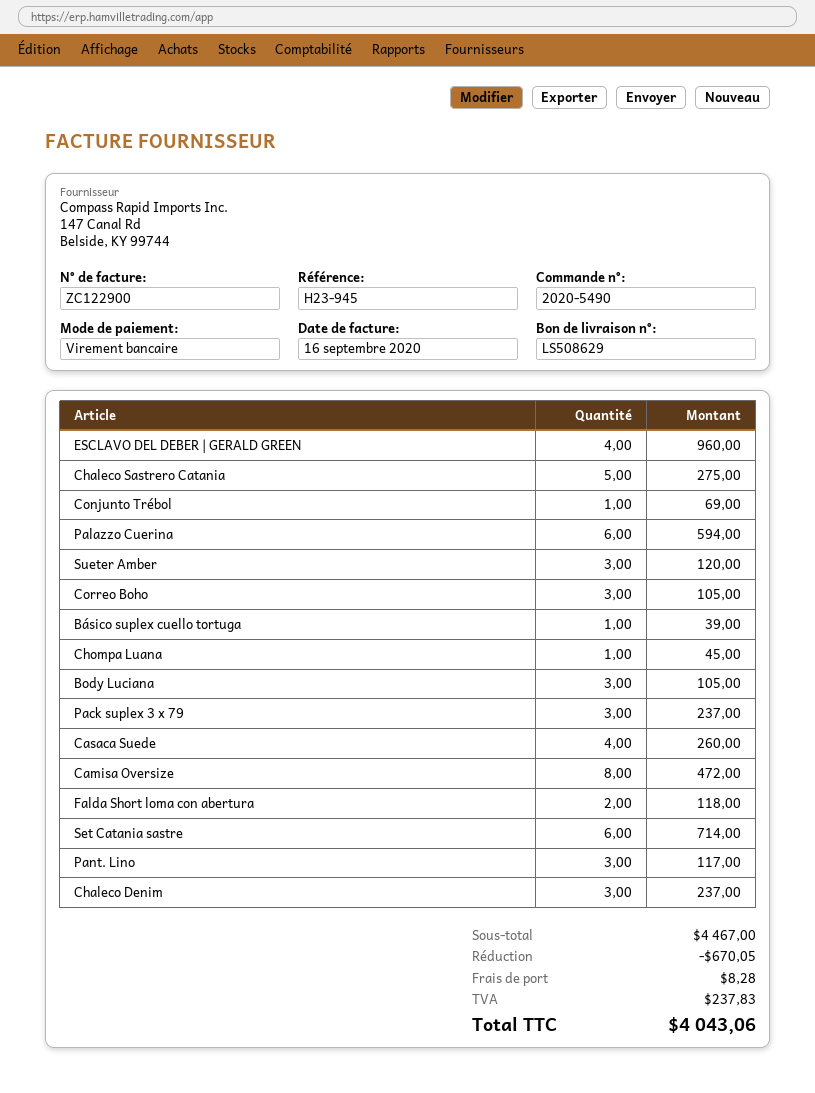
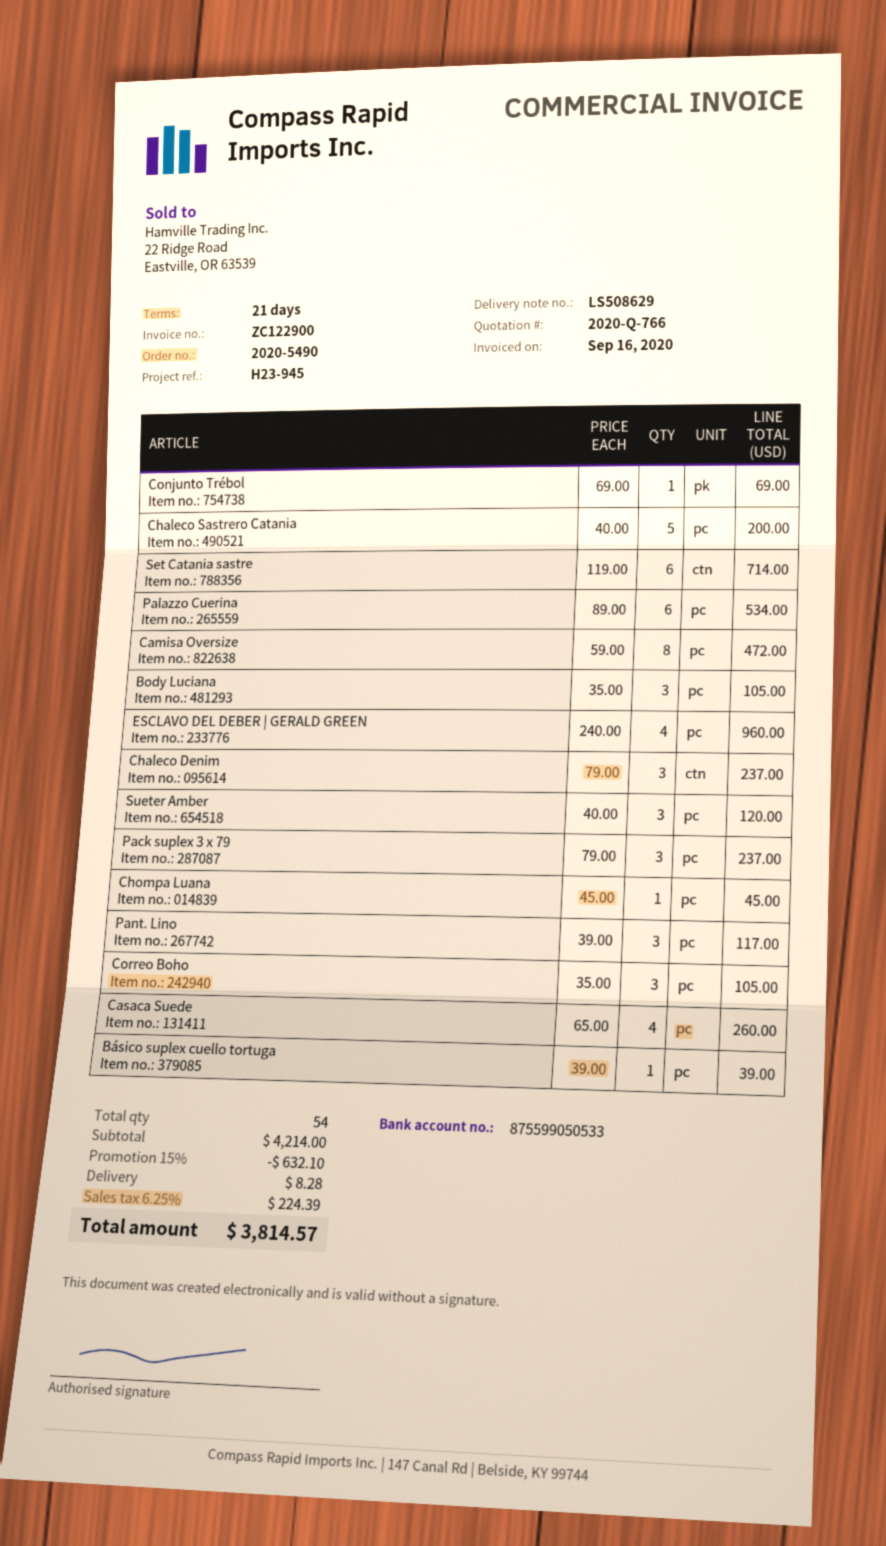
Chaleco Sastrero Catania: 5 for 275.00 -> 5 for 200.00
Palazzo Cuerina: 6 for 594.00 -> 6 for 534.00
Falda Short loma con abertura: 2 for 118.00 -> none
subtotal: 4467.00 -> 4214.00
discount: 670.05 -> 632.10
tax: 237.83 -> 224.39
total: 4043.06 -> 3814.57

